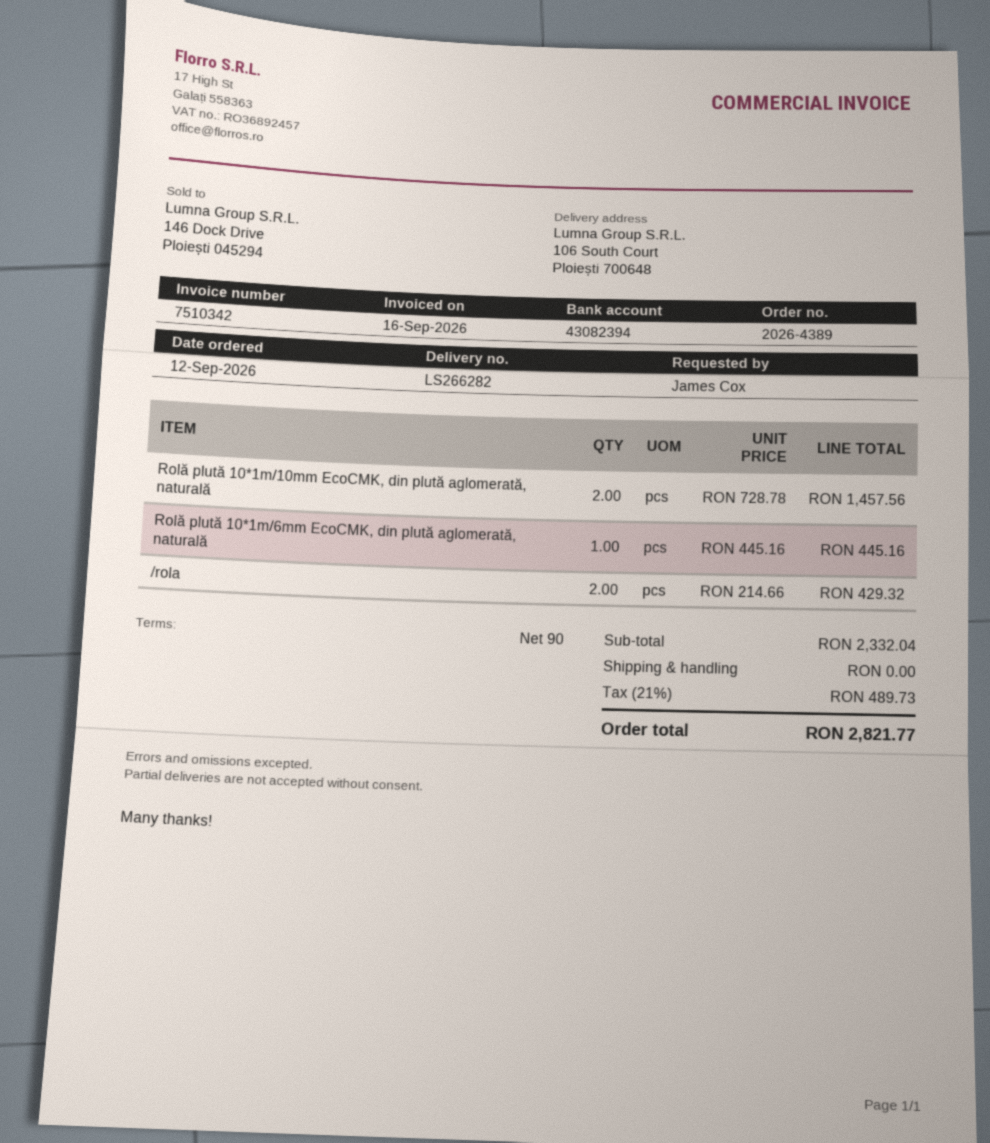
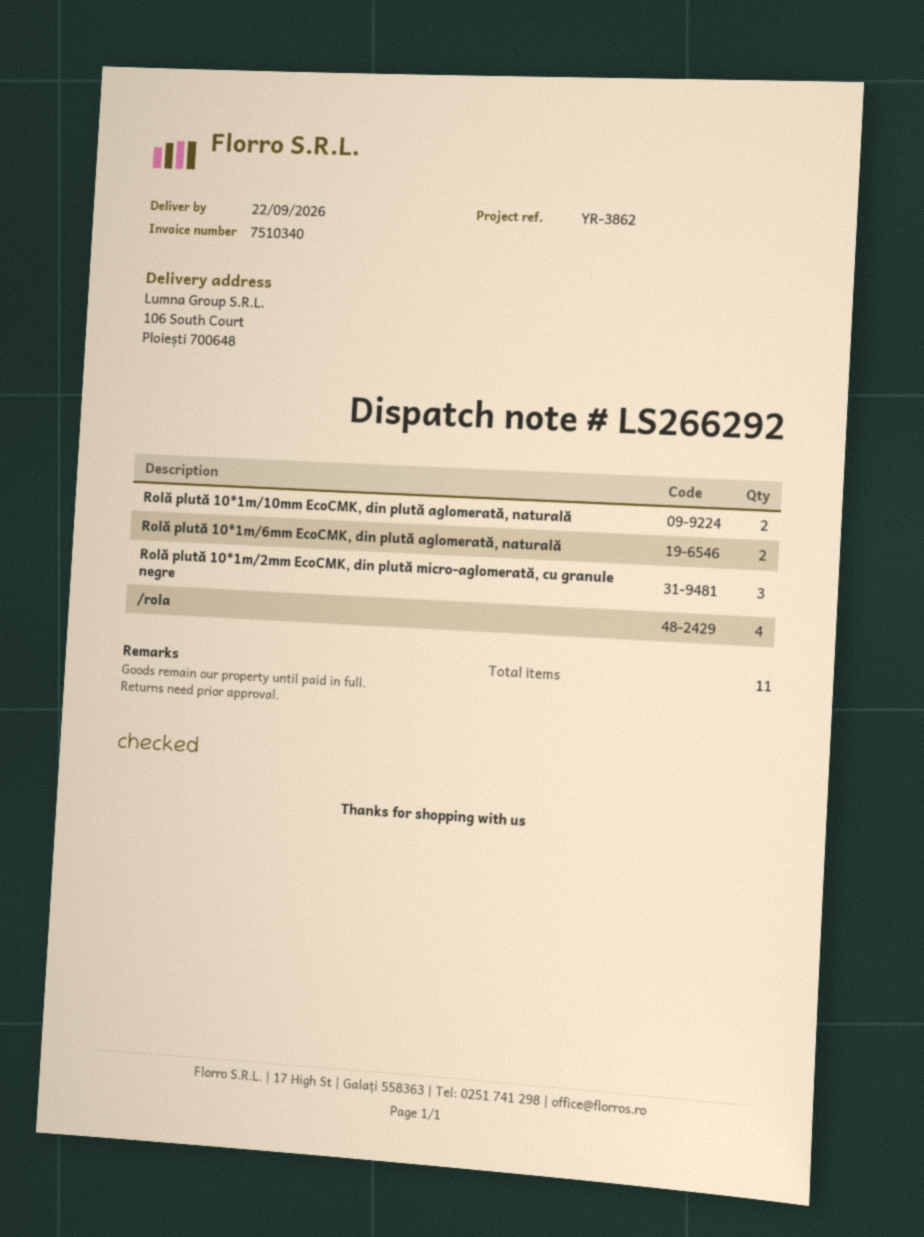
delivery note number: LS266282 -> LS266292
invoice number: 7510342 -> 7510340
Rolă plută 10*1m/6mm EcoCMK, din plută aglomerată, naturală: 1 -> 2
/rola: 2 -> 4
Rolă plută 10*1m/2mm EcoCMK, din plută micro-aglomerată, cu granule negre: none -> 3

